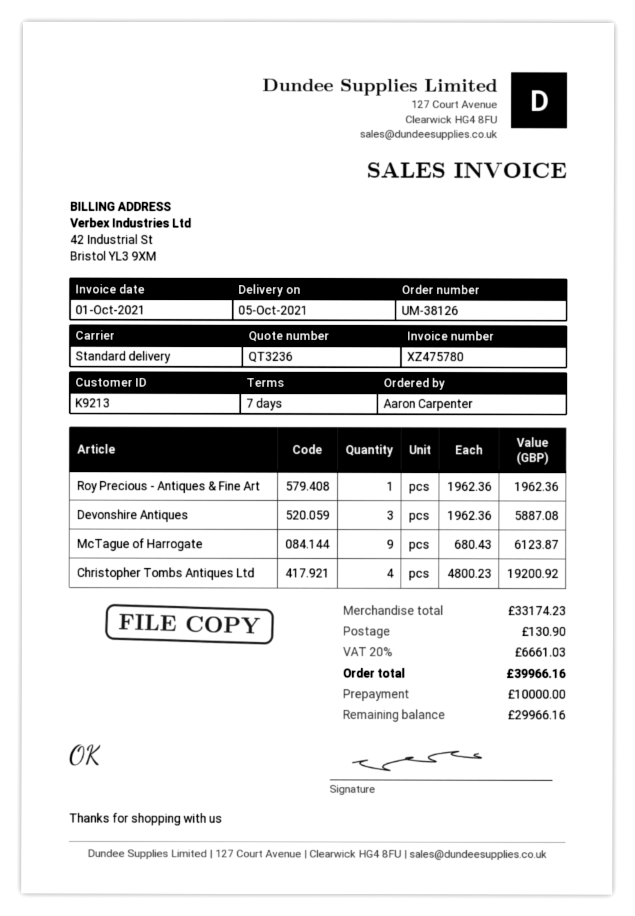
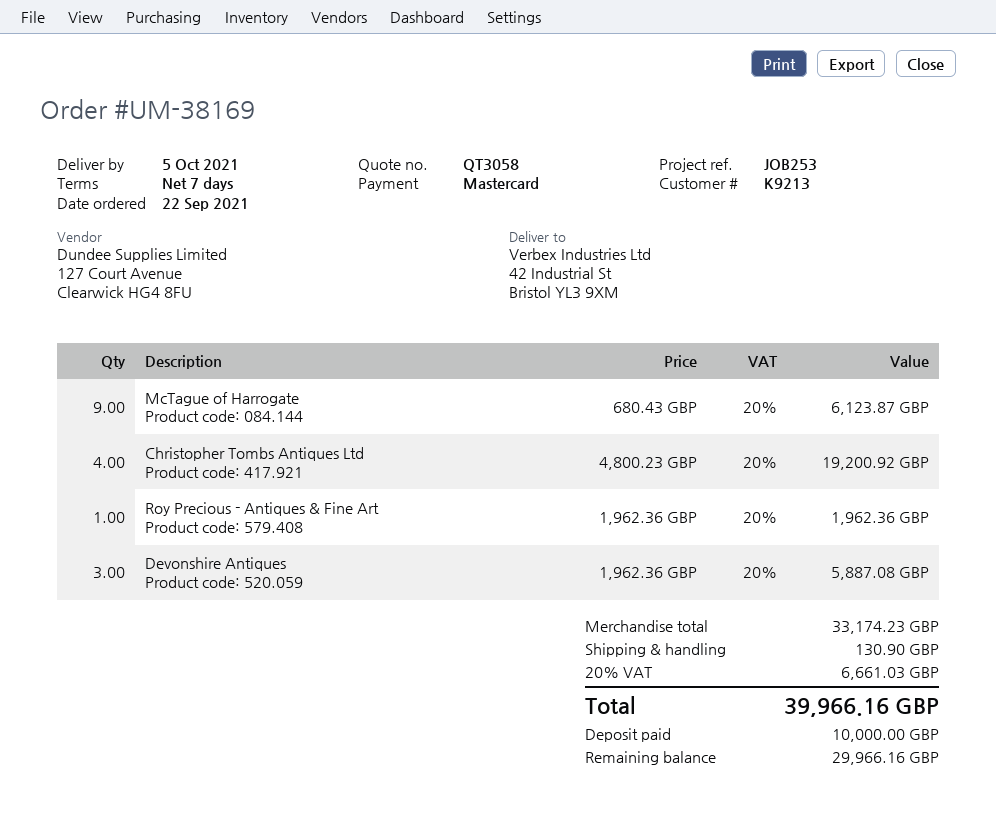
quote number: QT3236 -> QT3058
order number: UM-38126 -> UM-38169

